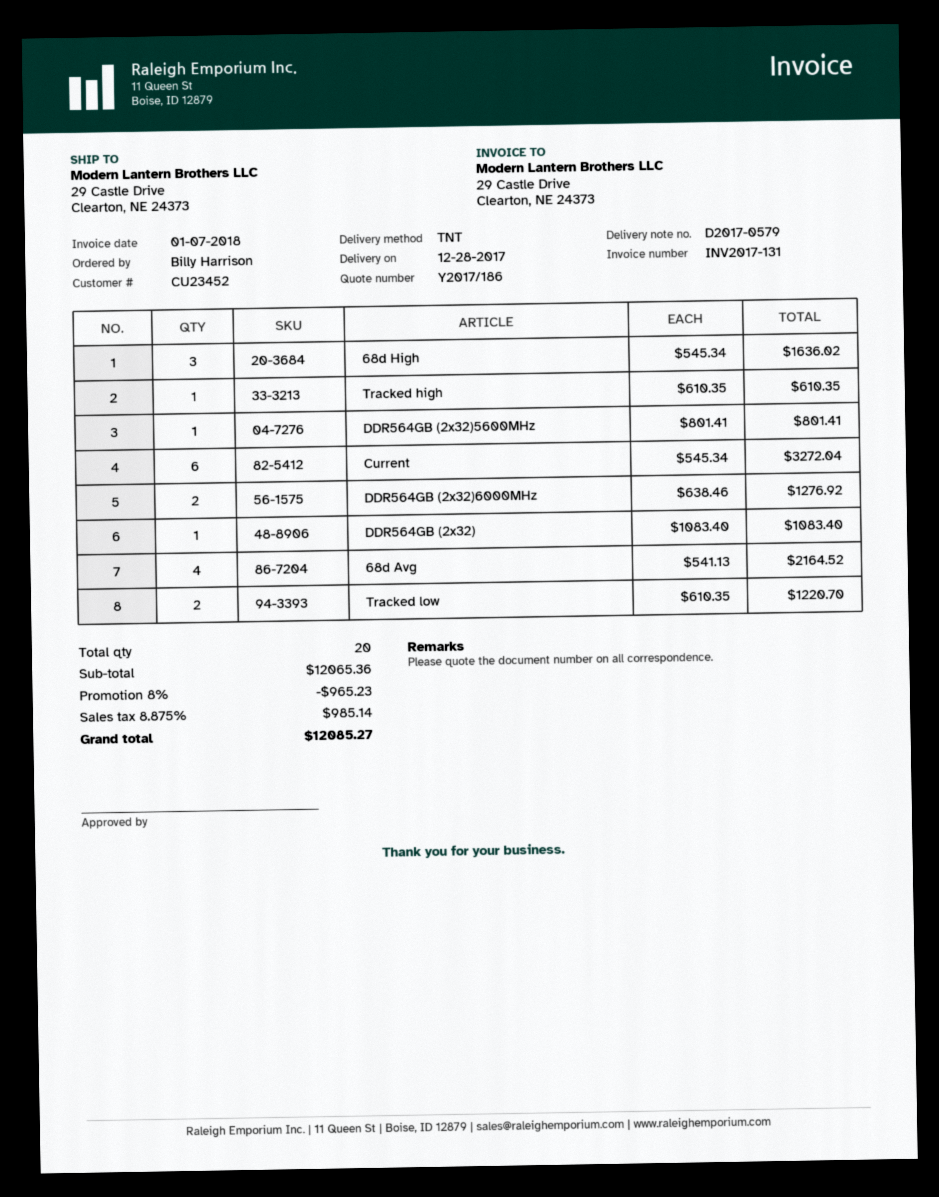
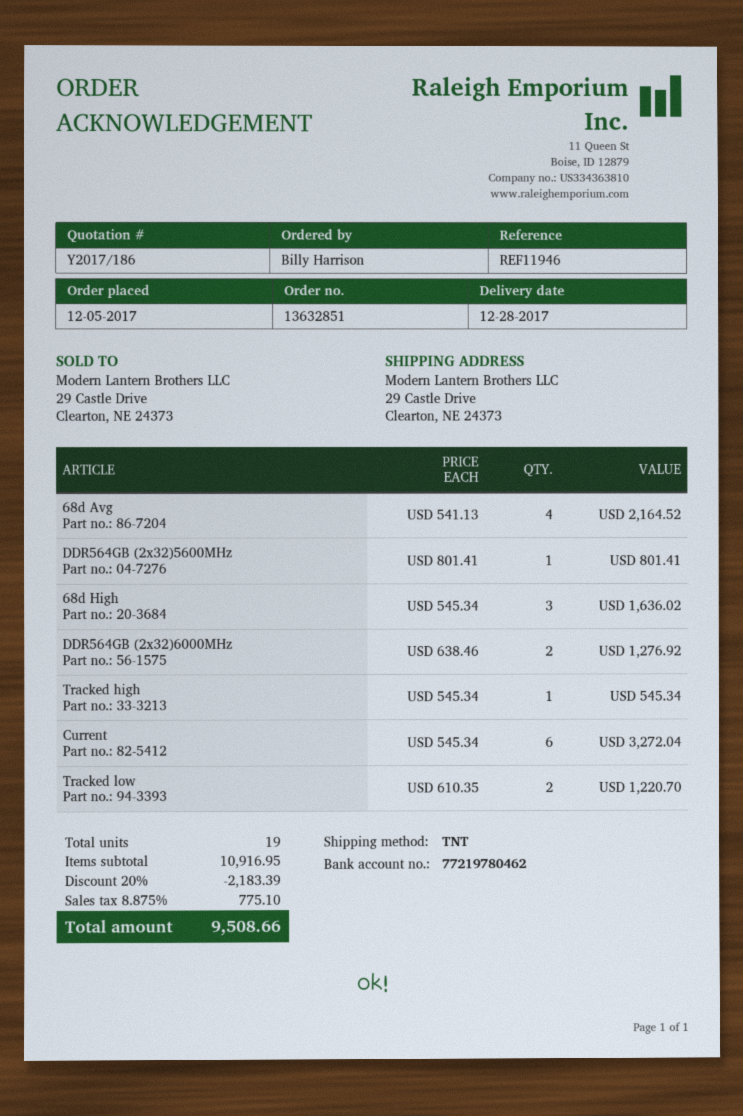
Tracked high: 1 x 610.35 = 610.35 -> 1 x 545.34 = 545.34
DDR564GB (2x32): 1 x 1083.40 = 1083.40 -> none
total quantity: 20 -> 19
subtotal: 12065.36 -> 10916.95
discount: 8% = 965.23 -> 20% = 2183.39
tax: 8.875% = 985.14 -> 8.875% = 775.10
total: 12085.27 -> 9508.66

